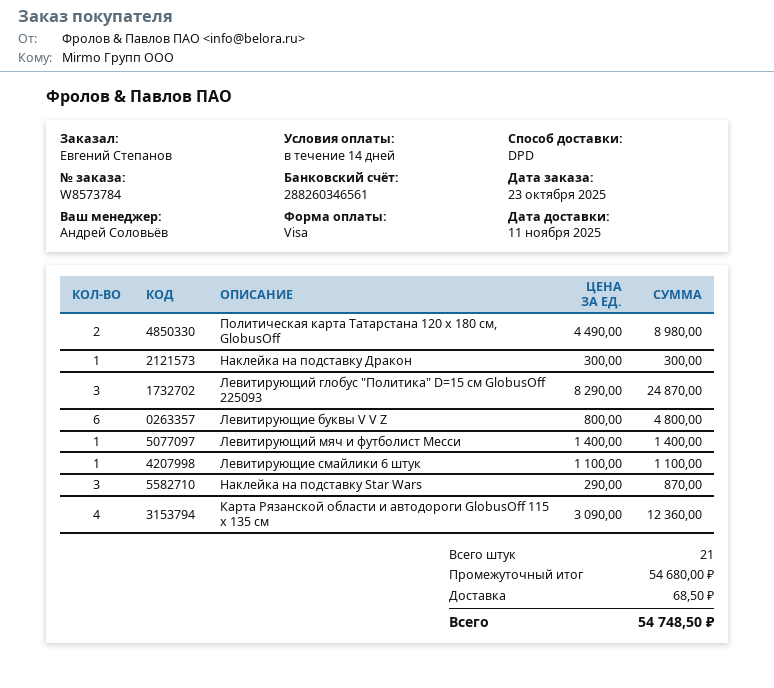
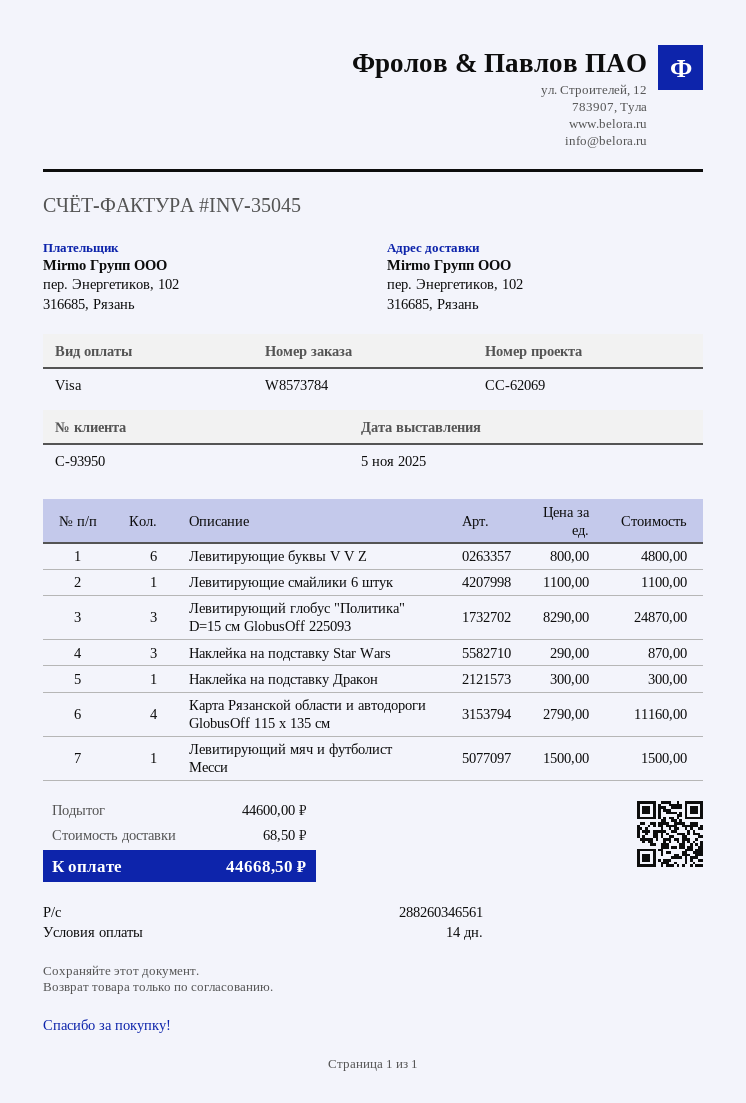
Политическая карта Татарстана 120 х 180 см, GlobusOff: 2 x 4490.00 = 8980.00 -> none
Левитирующий мяч и футболист Месси: 1 x 1400.00 = 1400.00 -> 1 x 1500.00 = 1500.00
Карта Рязанской области и автодороги GlobusOff 115 х 135 см: 4 x 3090.00 = 12360.00 -> 4 x 2790.00 = 11160.00
subtotal: 54680.00 -> 44600.00
total: 54748.50 -> 44668.50

